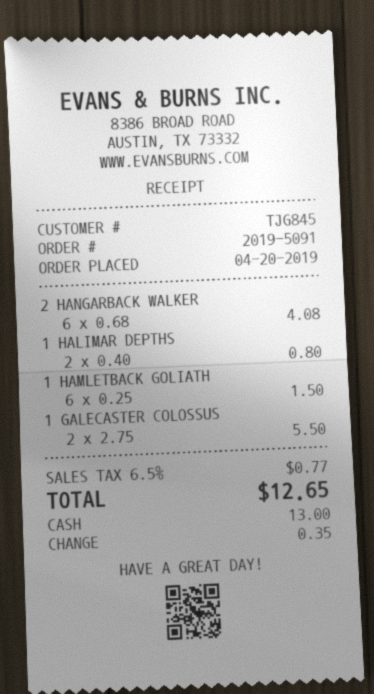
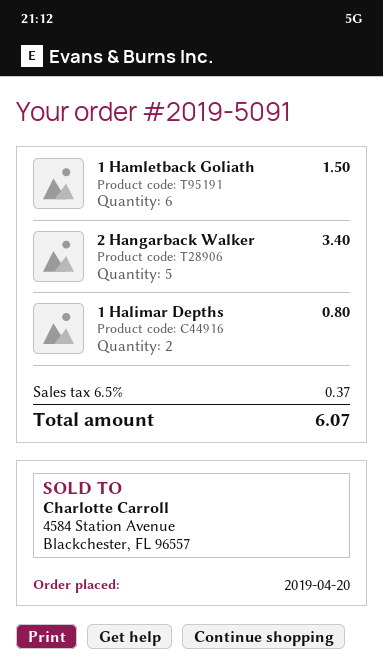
2 HANGARBACK WALKER: 6 for 4.08 -> 5 for 3.40
1 GALECASTER COLOSSUS: 2 for 5.50 -> none
tax: 6.5% = 0.77 -> 6.5% = 0.37
total: 12.65 -> 6.07

